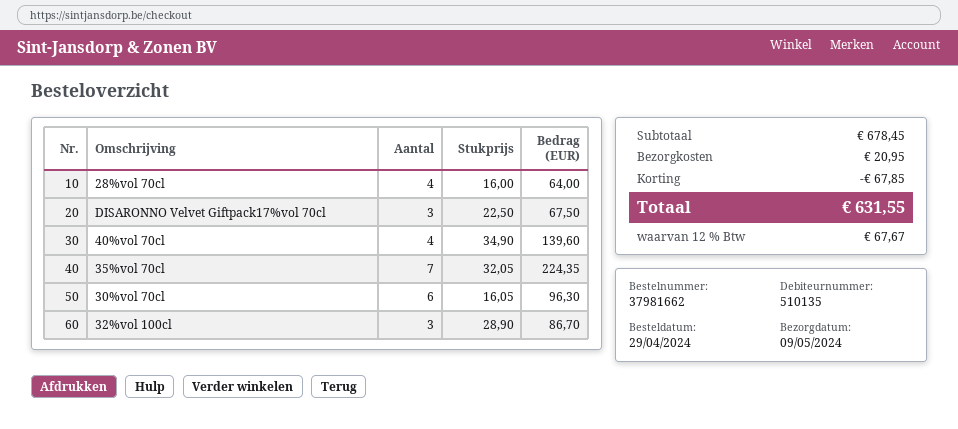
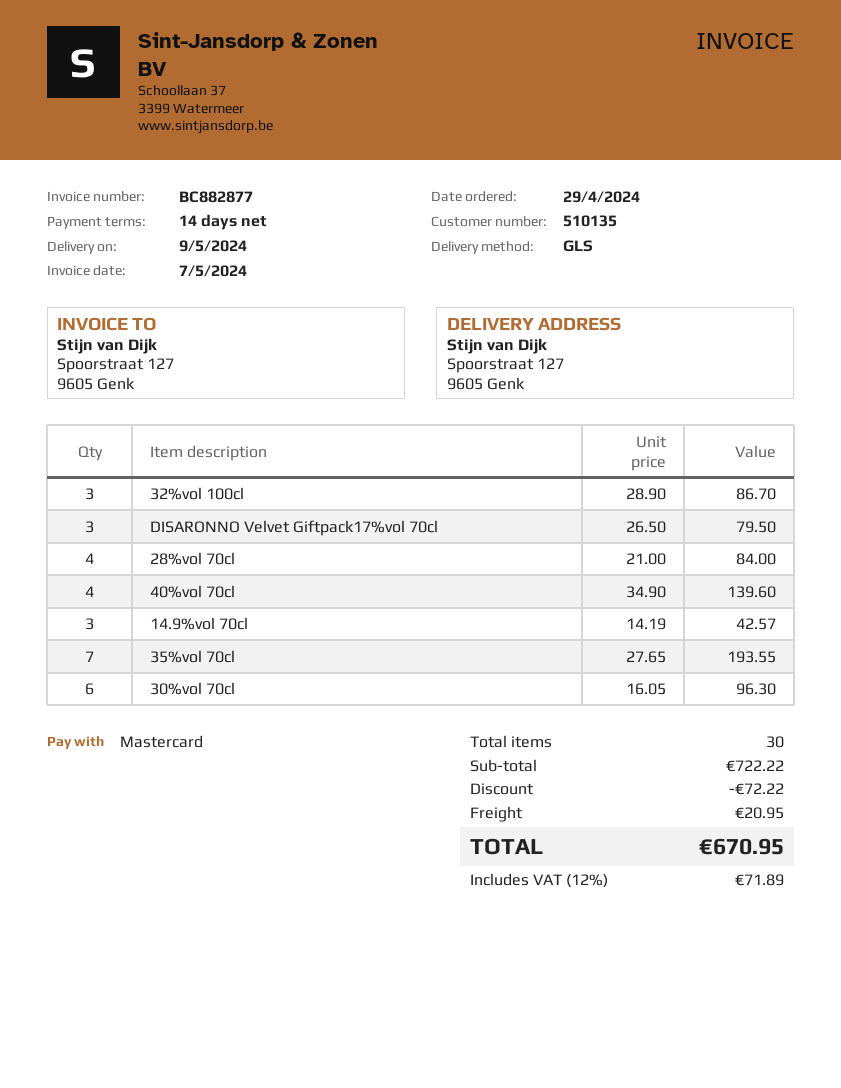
28%vol 70cl: 4 x 16.00 = 64.00 -> 4 x 21.00 = 84.00
DISARONNO Velvet Giftpack17%vol 70cl: 3 x 22.50 = 67.50 -> 3 x 26.50 = 79.50
35%vol 70cl: 7 x 32.05 = 224.35 -> 7 x 27.65 = 193.55
14.9%vol 70cl: none -> 3 x 14.19 = 42.57
subtotal: 678.45 -> 722.22
discount: 67.85 -> 72.22
tax: 12% = 67.67 -> 12% = 71.89
total: 631.55 -> 670.95

